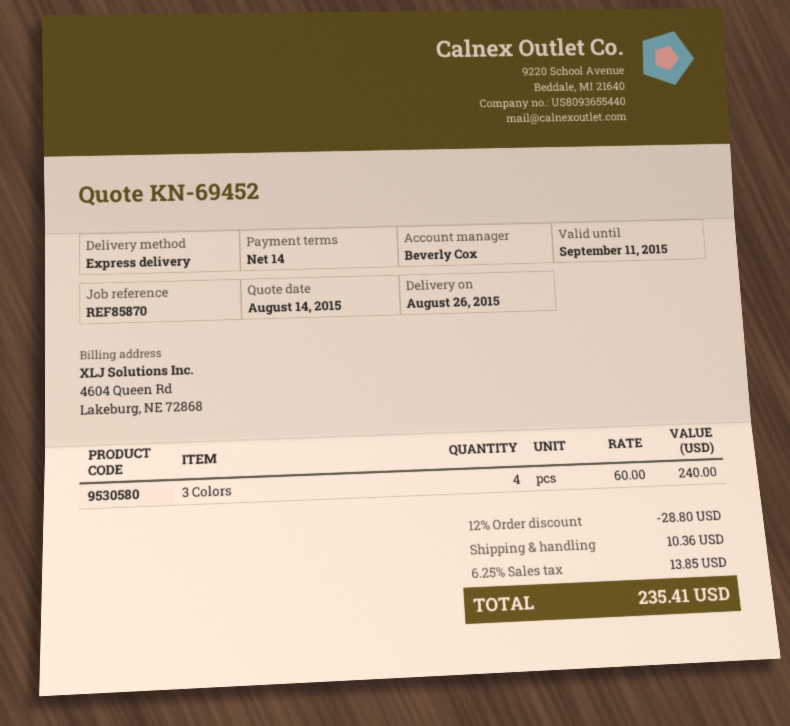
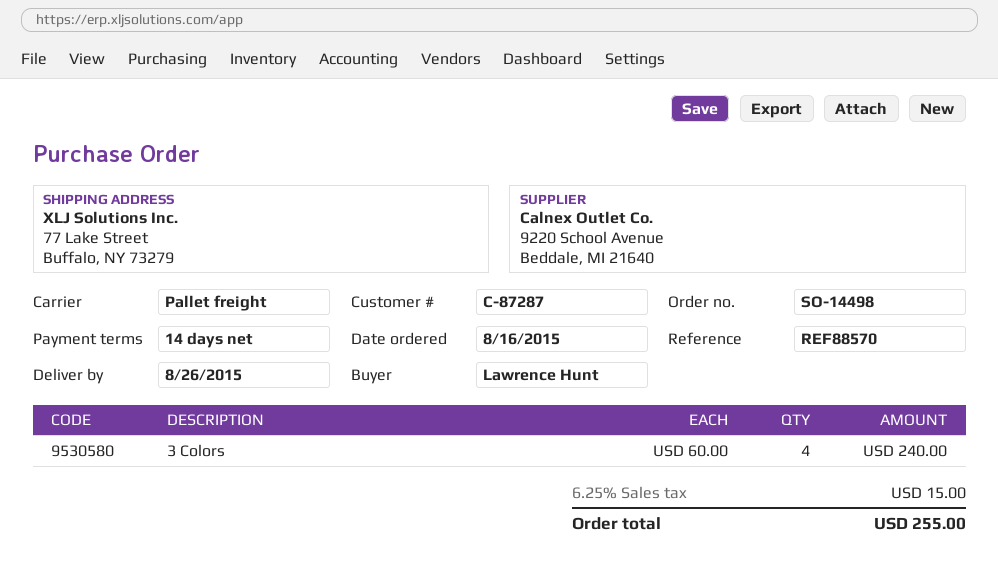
reference: REF85870 -> REF88570
shipping method: express -> pallet freight
discount: 12% = 28.80 -> none
shipping: 10.36 -> none
tax: 6.25% = 13.85 -> 6.25% = 15.00
total: 235.41 -> 255.00

